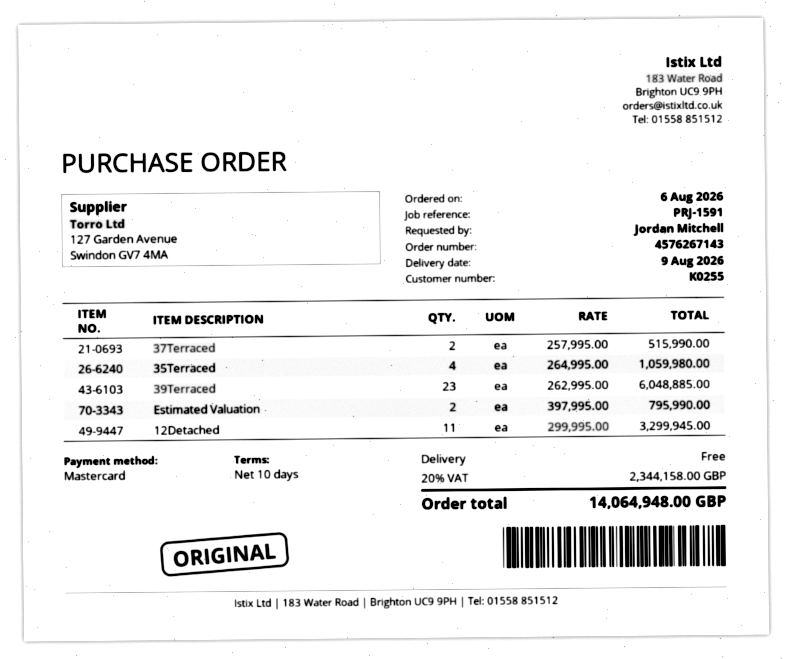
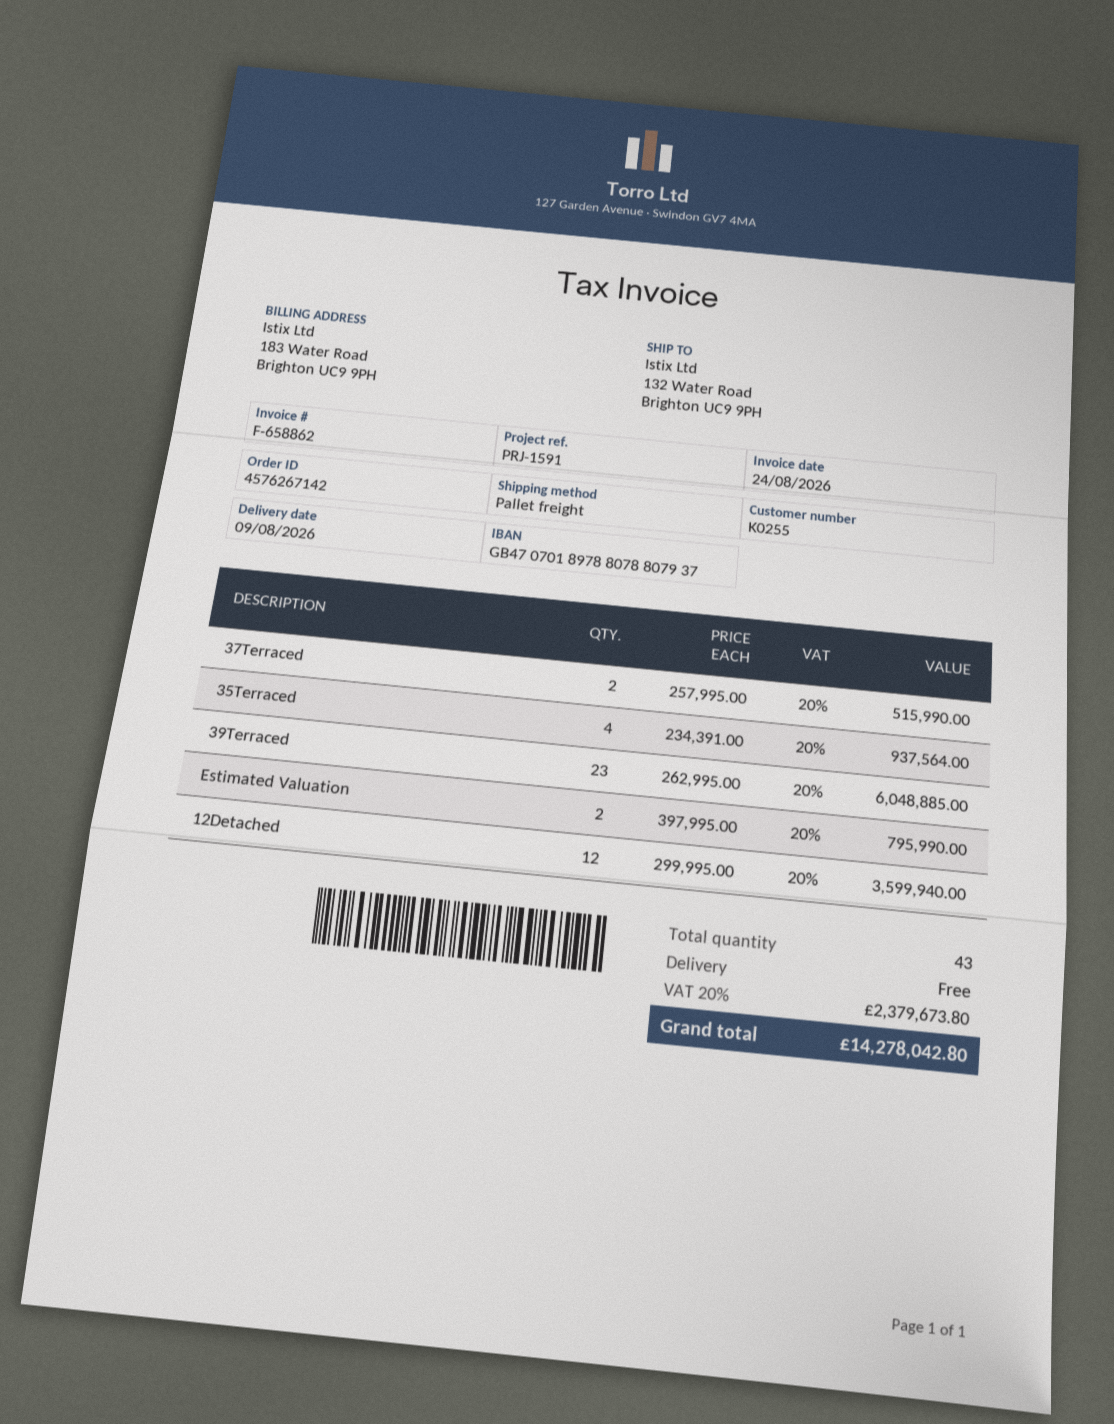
order number: 4576267143 -> 4576267142
35Terraced: 4 x 264995.00 = 1059980.00 -> 4 x 234391.00 = 937564.00
12Detached: 11 x 299995.00 = 3299945.00 -> 12 x 299995.00 = 3599940.00
tax: 20% = 2344158.00 -> 20% = 2379673.80
total: 14064948.00 -> 14278042.80

